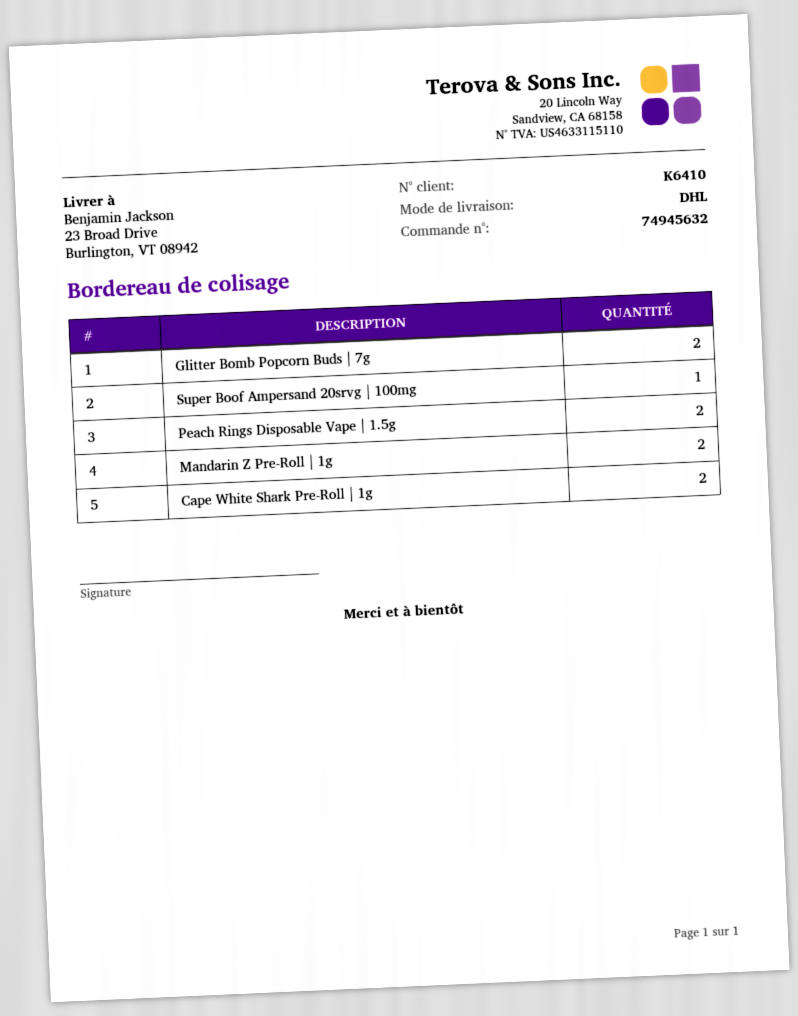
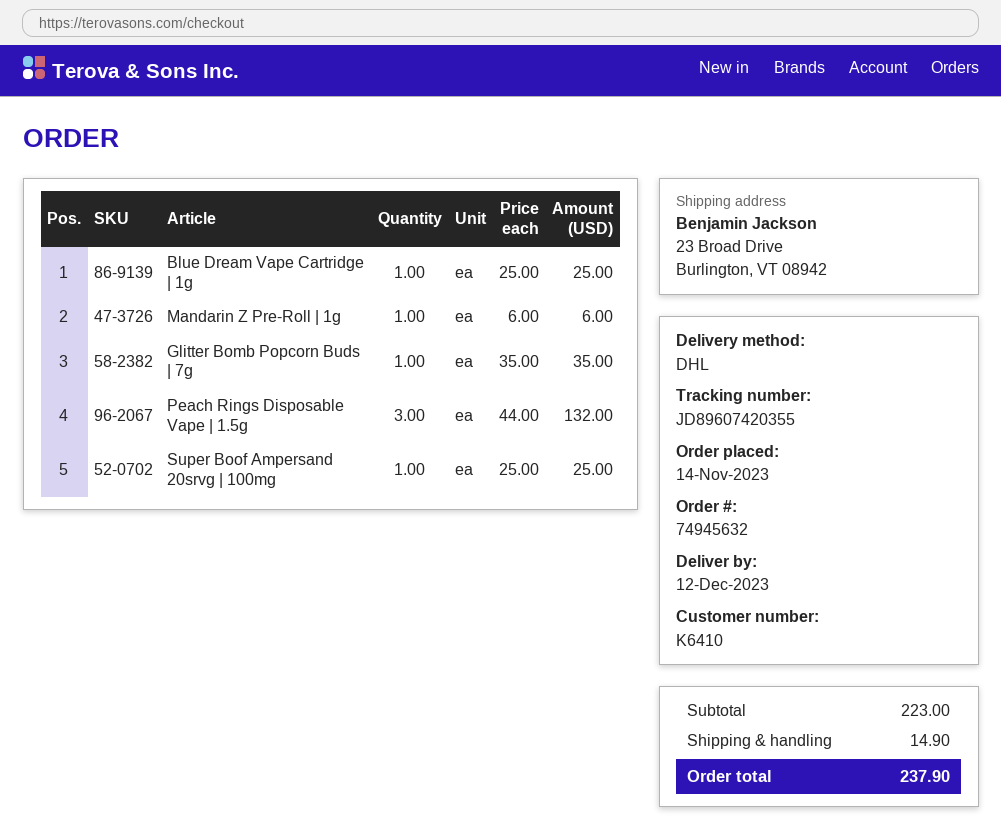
Glitter Bomb Popcorn Buds | 7g: 2 -> 1
Peach Rings Disposable Vape | 1.5g: 2 -> 3
Mandarin Z Pre-Roll | 1g: 2 -> 1
Cape White Shark Pre-Roll | 1g: 2 -> none
Blue Dream Vape Cartridge | 1g: none -> 1

